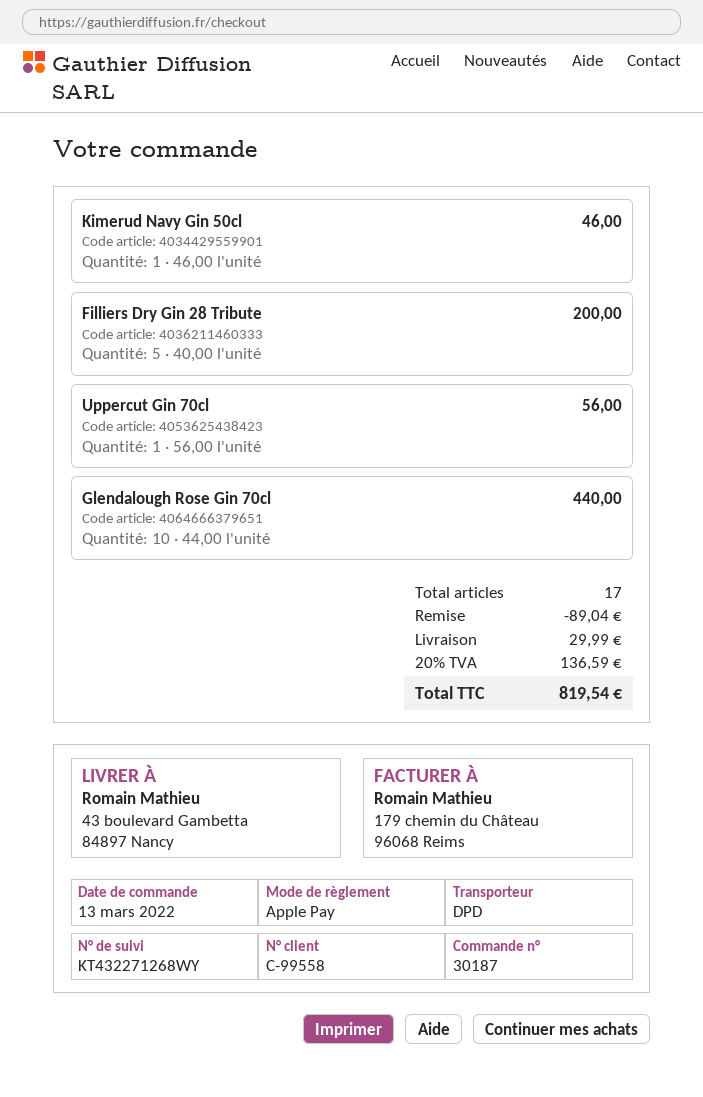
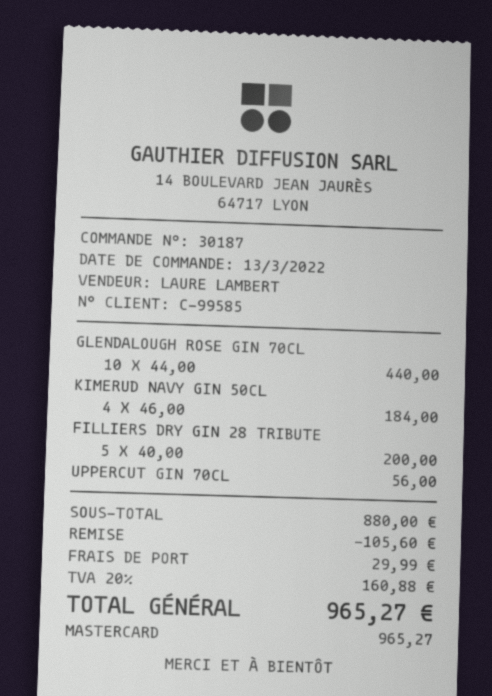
customer number: C-99558 -> C-99585
payment method: Apple Pay -> Mastercard
Kimerud Navy Gin 50cl: 1 x 46.00 = 46.00 -> 4 x 46.00 = 184.00
discount: 89.04 -> 105.60
tax: 20% = 136.59 -> 20% = 160.88
total: 819.54 -> 965.27

